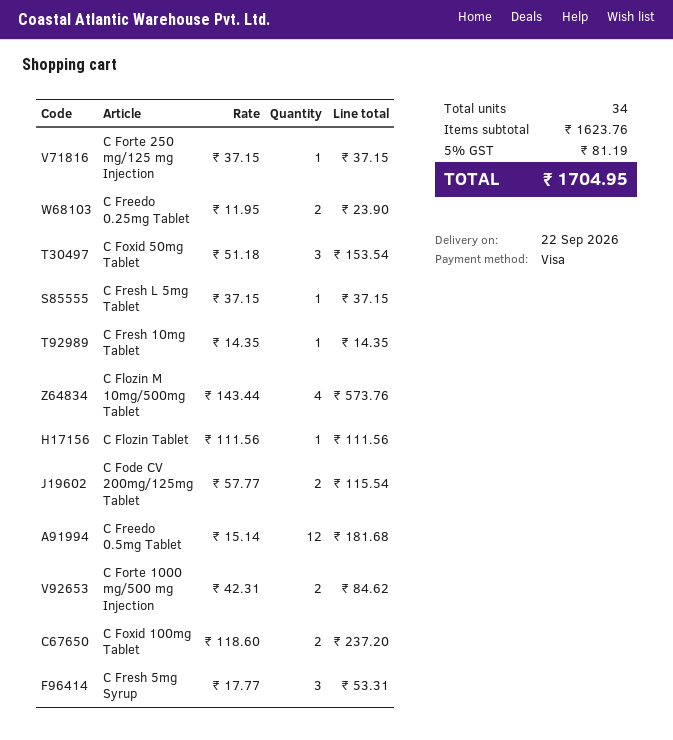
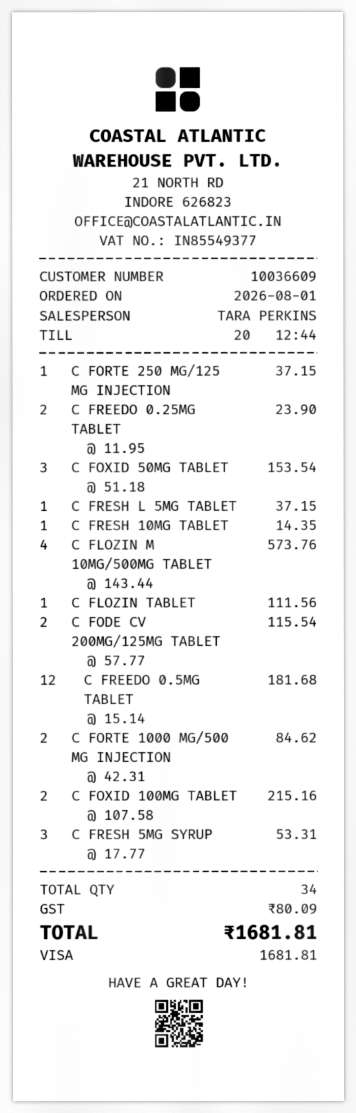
C Foxid 100mg Tablet: 2 x 118.60 = 237.20 -> 2 x 107.58 = 215.16
tax: 81.19 -> 80.09
total: 1704.95 -> 1681.81

